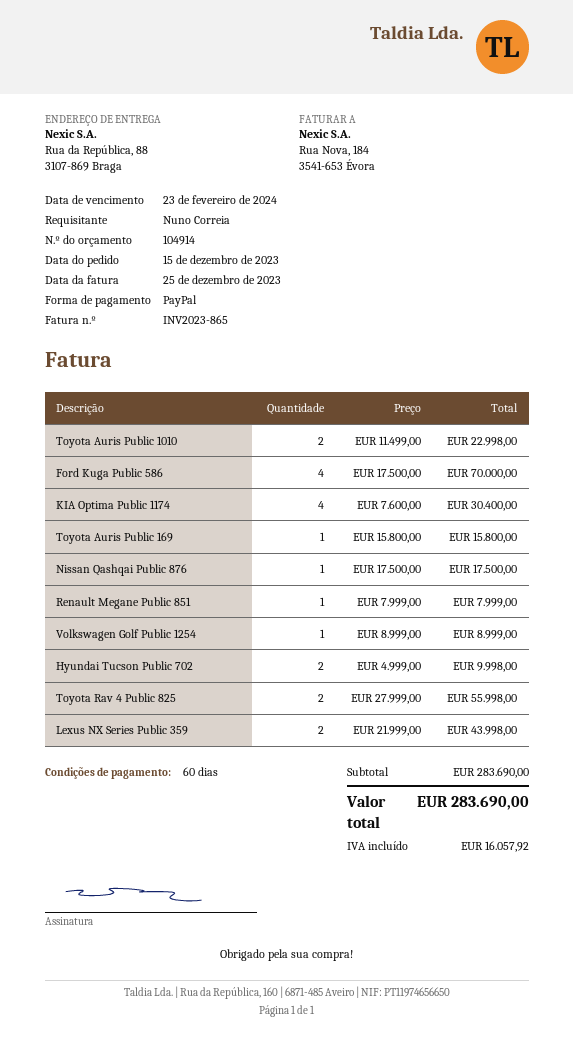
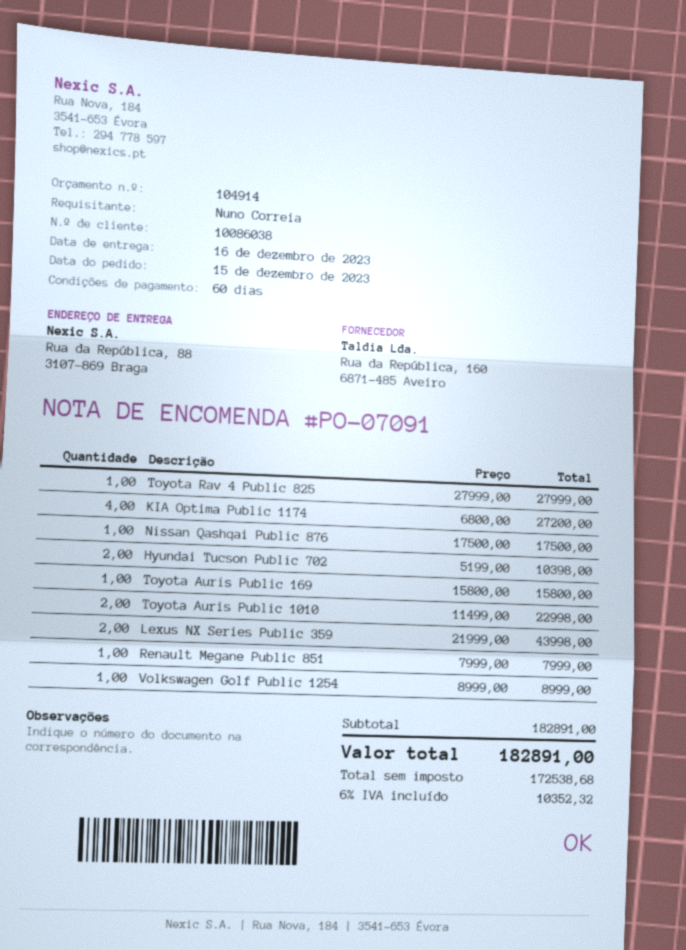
Ford Kuga Public 586: 4 x 17500.00 = 70000.00 -> none
KIA Optima Public 1174: 4 x 7600.00 = 30400.00 -> 4 x 6800.00 = 27200.00
Hyundai Tucson Public 702: 2 x 4999.00 = 9998.00 -> 2 x 5199.00 = 10398.00
Toyota Rav 4 Public 825: 2 x 27999.00 = 55998.00 -> 1 x 27999.00 = 27999.00
subtotal: 283690.00 -> 182891.00
tax: 16057.92 -> 10352.32
total: 283690.00 -> 182891.00

